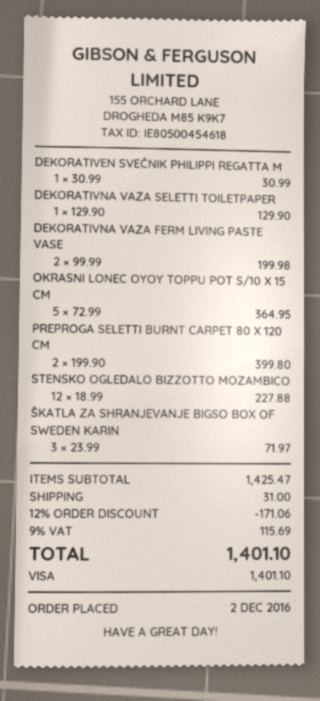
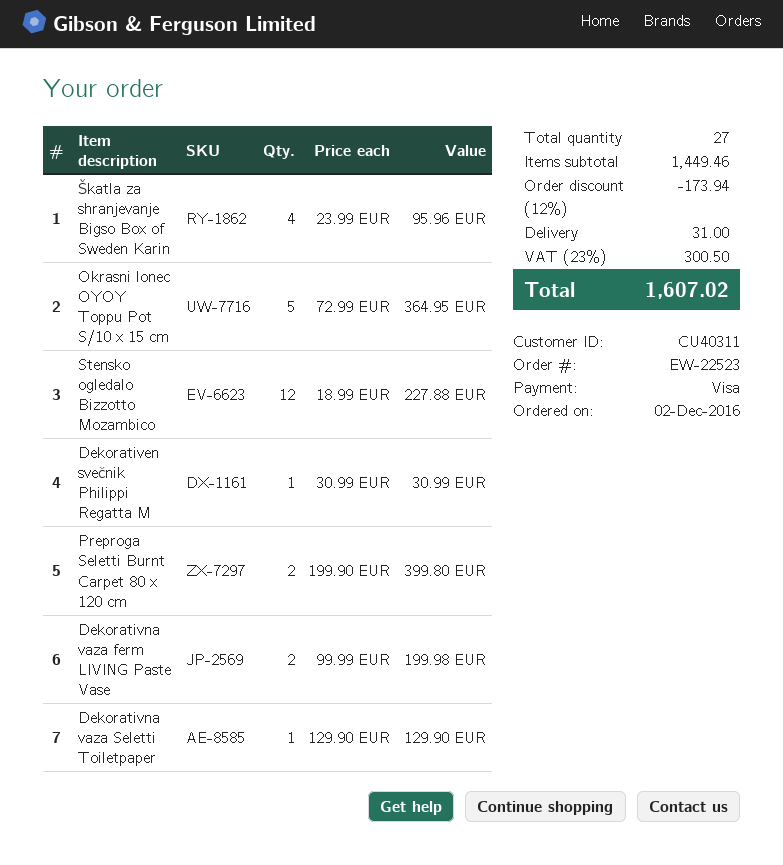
ŠKATLA ZA SHRANJEVANJE BIGSO BOX OF SWEDEN KARIN: 3 x 23.99 = 71.97 -> 4 x 23.99 = 95.96
subtotal: 1425.47 -> 1449.46
discount: 12% = 171.06 -> 12% = 173.94
tax: 9% = 115.69 -> 23% = 300.50
total: 1401.10 -> 1607.02

